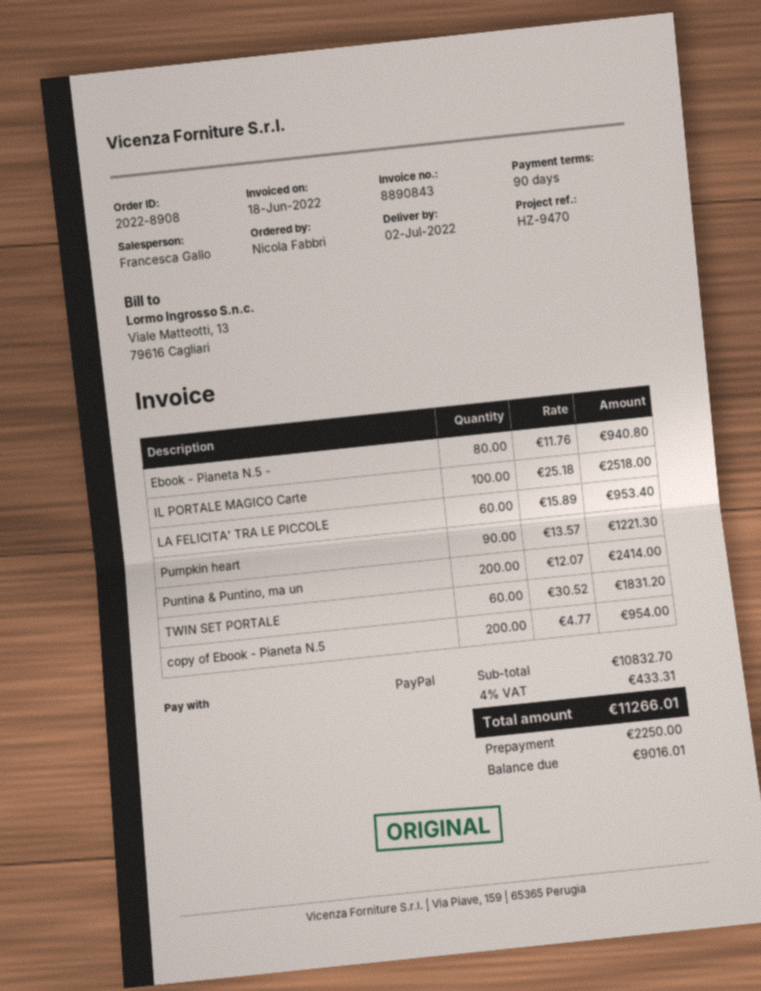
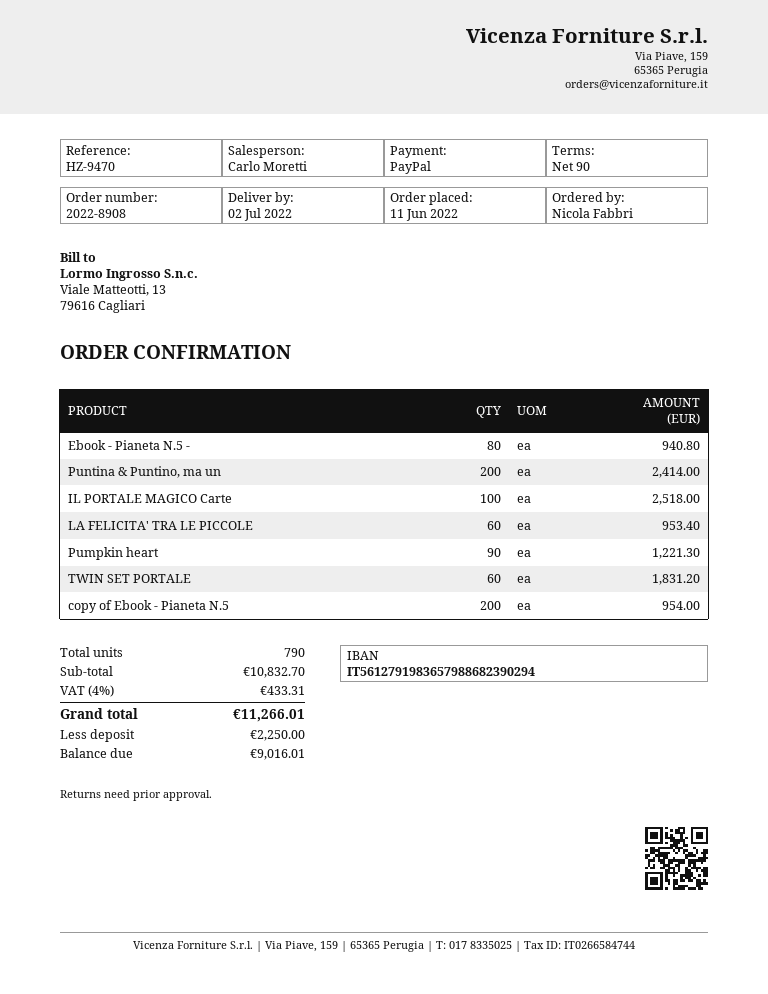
sales rep: Francesca Gallo -> Carlo Moretti

